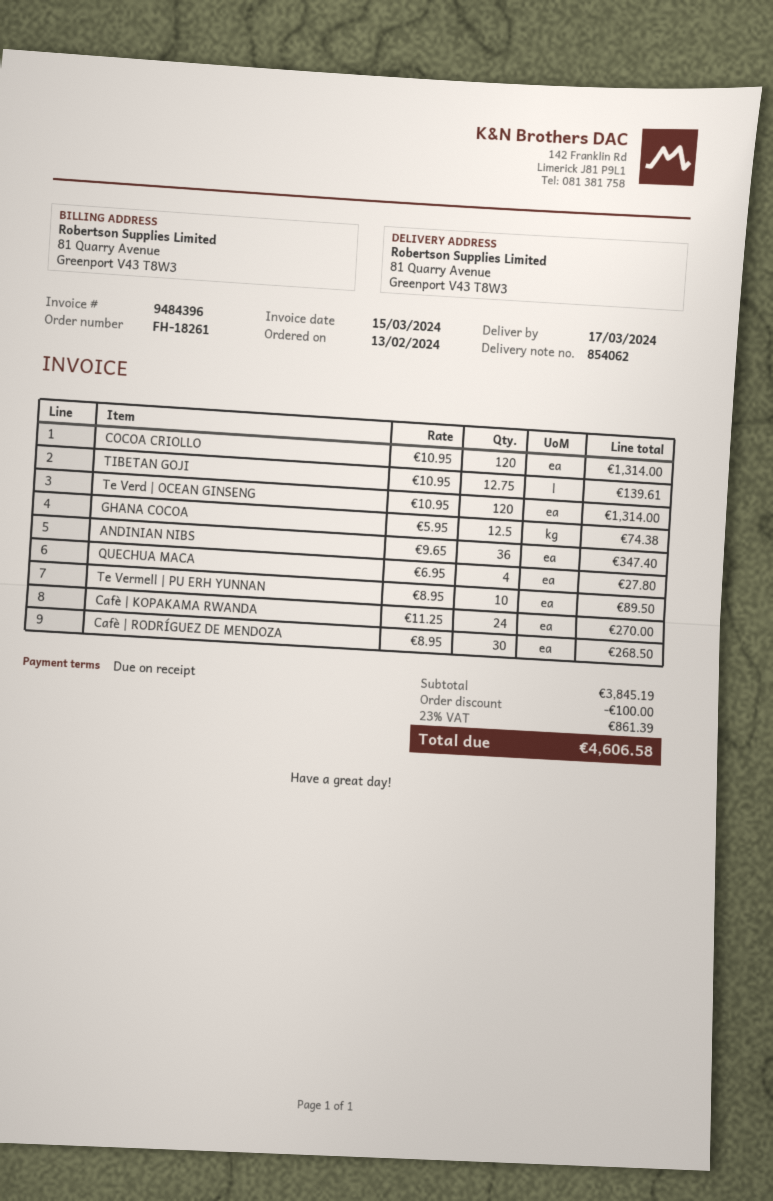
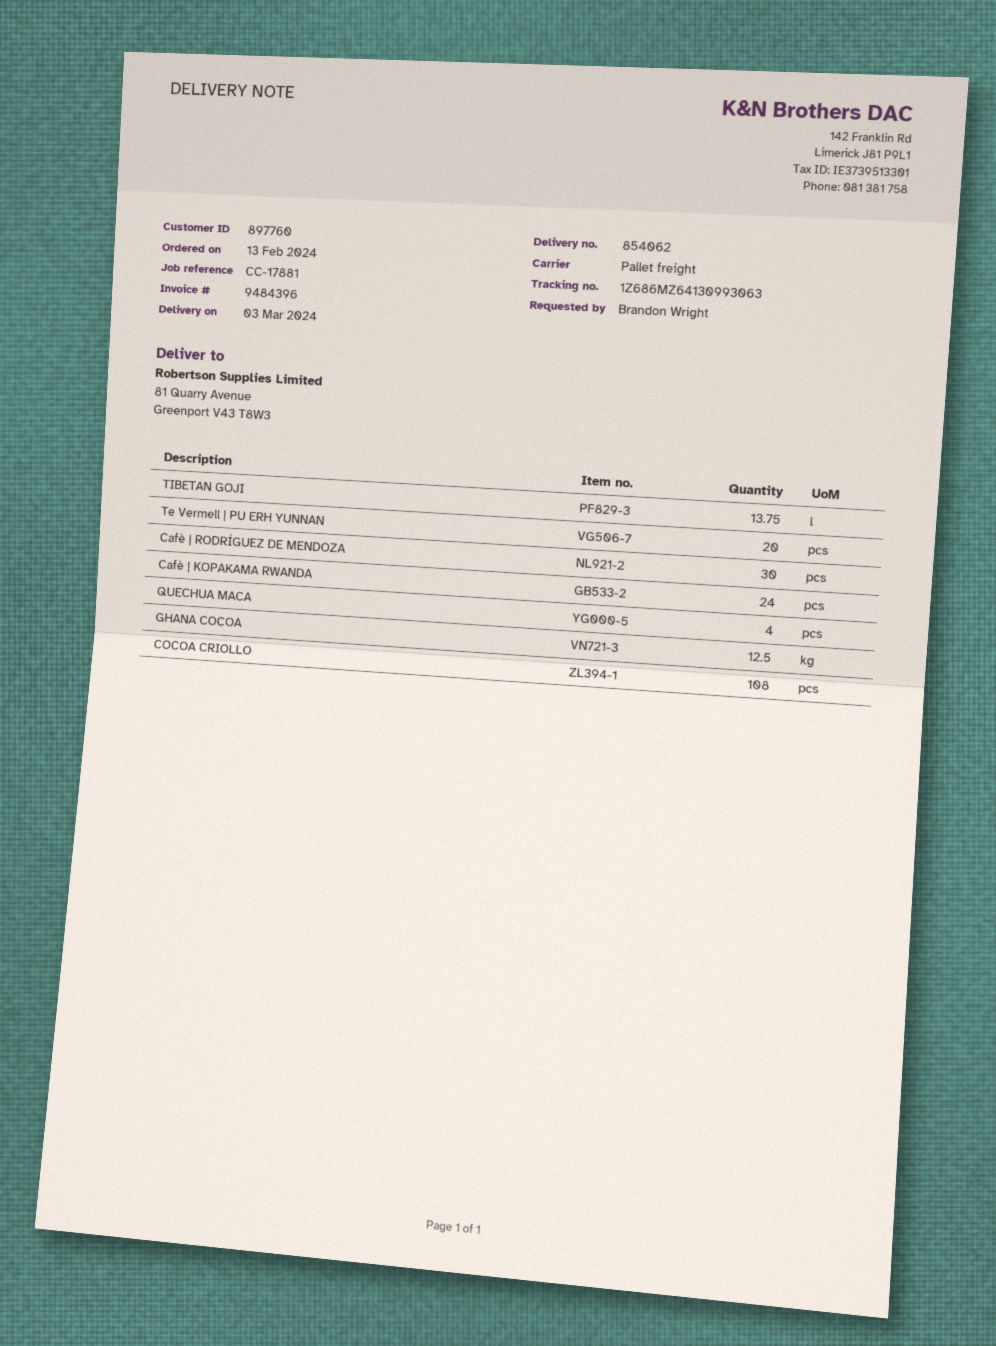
delivery date: 2024-03-17 -> 2024-03-03
COCOA CRIOLLO: 120 -> 108
TIBETAN GOJI: 12.75 -> 13.75
Te Verd | OCEAN GINSENG: 120 -> none
ANDINIAN NIBS: 36 -> none
Te Vermell | PU ERH YUNNAN: 10 -> 20

